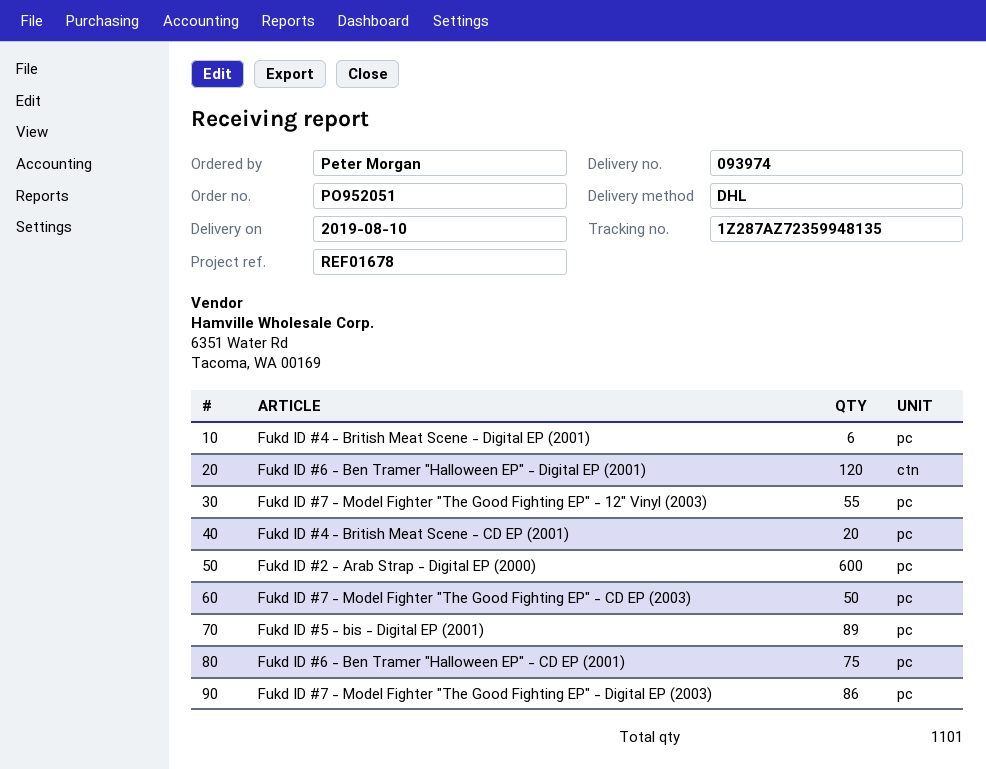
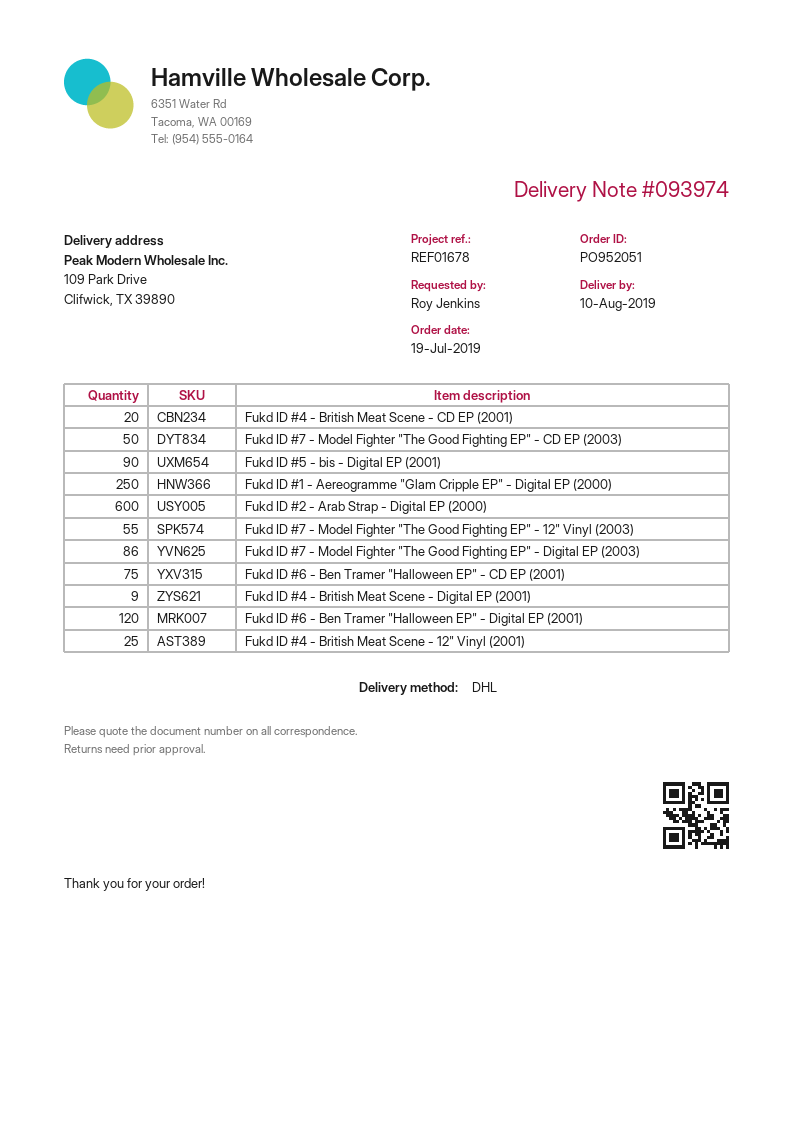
ordered by: Peter Morgan -> Roy Jenkins
Fukd ID #4 - British Meat Scene - Digital EP (2001): 6 -> 9
Fukd ID #5 - bis - Digital EP (2001): 89 -> 90
Fukd ID #1 - Aereogramme "Glam Cripple EP" - Digital EP (2000): none -> 250
Fukd ID #4 - British Meat Scene - 12" Vinyl (2001): none -> 25

